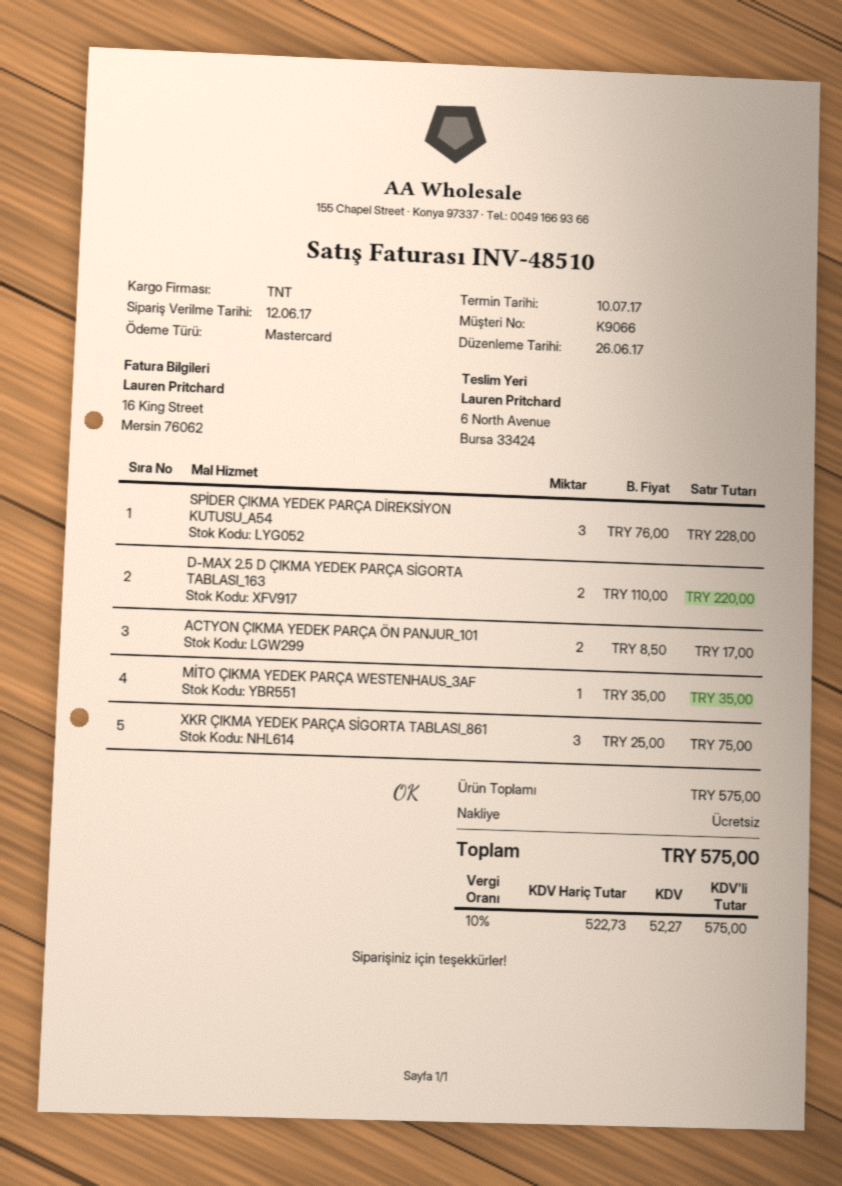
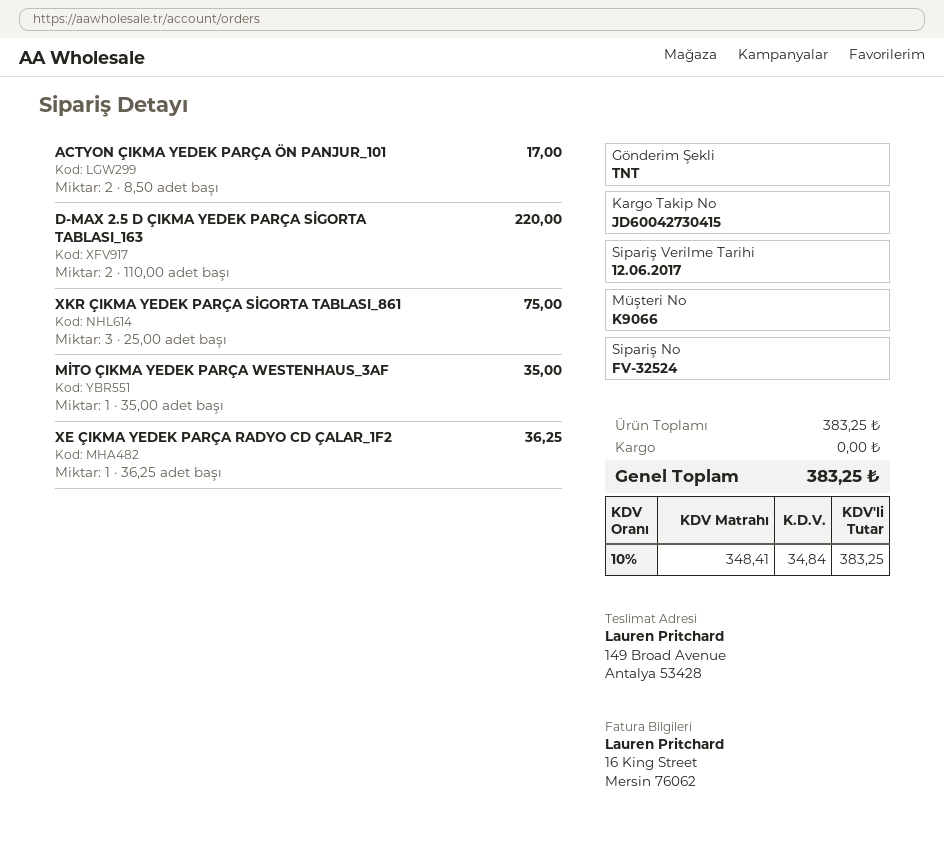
ship to: 6 North Avenue, Bursa 33424 -> 149 Broad Avenue, Antalya 53428
SPİDER ÇIKMA YEDEK PARÇA DİREKSİYON KUTUSU_A54: 3 x 76.00 = 228.00 -> none
XE ÇIKMA YEDEK PARÇA RADYO CD ÇALAR_1F2: none -> 1 x 36.25 = 36.25
subtotal: 575.00 -> 383.25
net: 522.73 -> 348.41
tax: 10% = 52.27 -> 10% = 34.84
total: 575.00 -> 383.25

